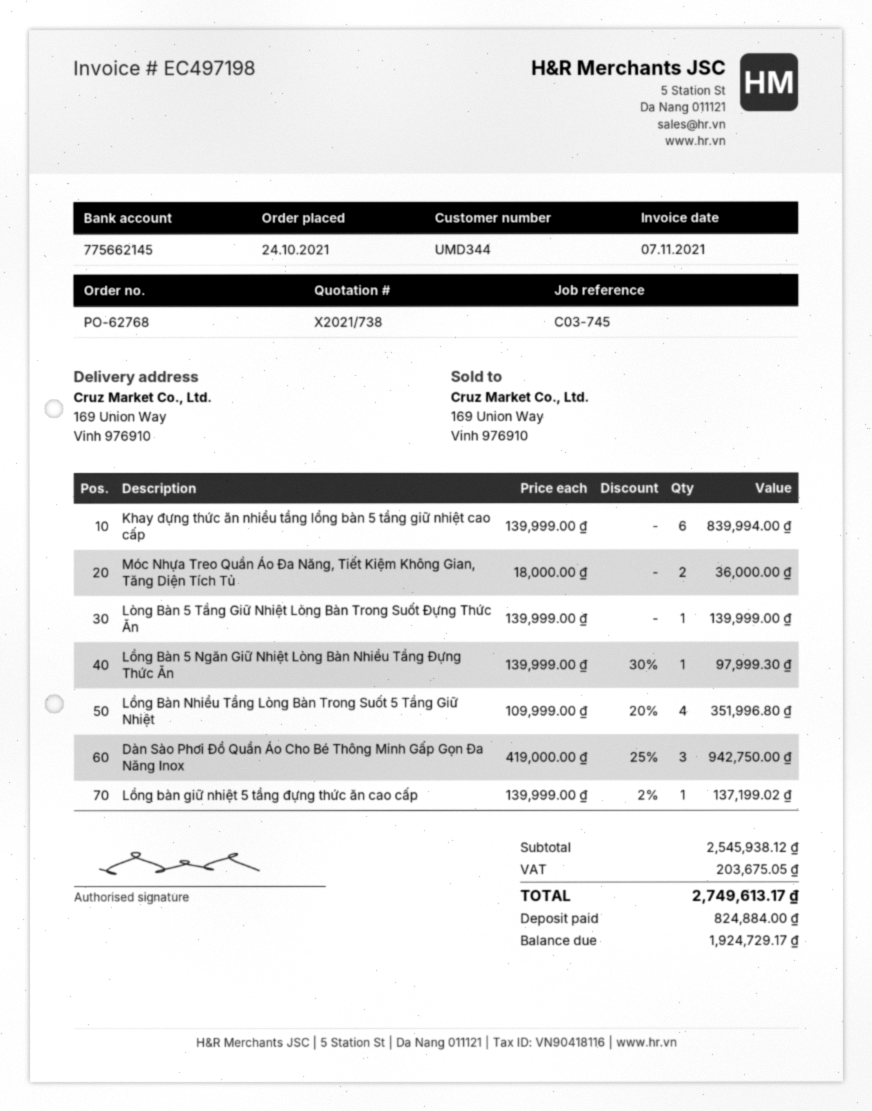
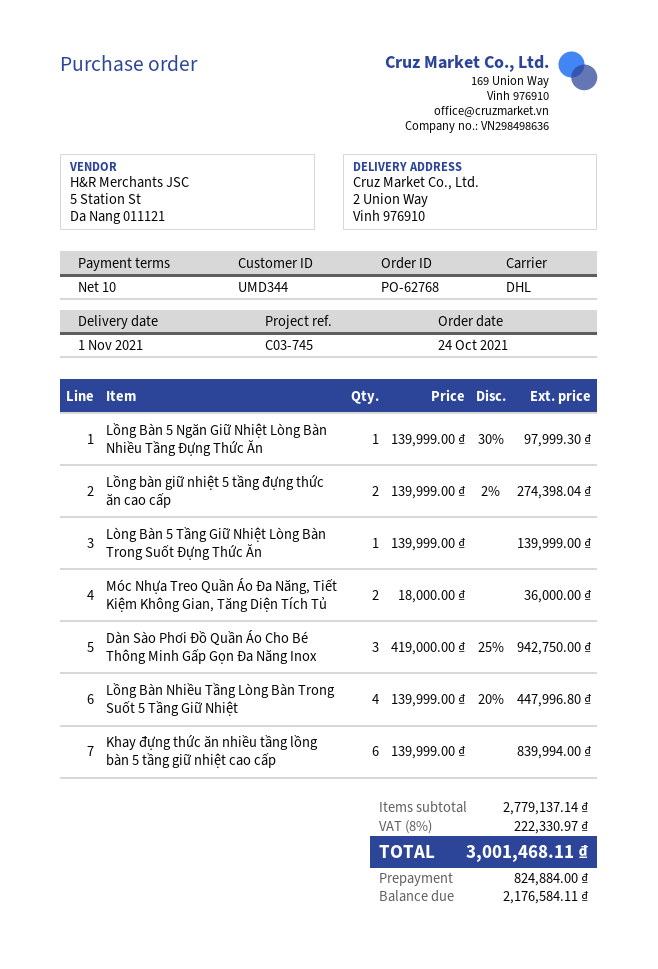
ship to: 169 Union Way, Vinh 976910 -> 2 Union Way, Vinh 976910
Lồng Bàn Nhiều Tầng Lòng Bàn Trong Suốt 5 Tầng Giữ Nhiệt: 4 x 109999.00 - 20% = 351996.80 -> 4 x 139999.00 - 20% = 447996.80
Lồng bàn giữ nhiệt 5 tầng đựng thức ăn cao cấp: 1 x 139999.00 - 2% = 137199.02 -> 2 x 139999.00 - 2% = 274398.04
subtotal: 2545938.12 -> 2779137.14
tax: 203675.05 -> 222330.97
total: 2749613.17 -> 3001468.11
balance: 1924729.17 -> 2176584.11

